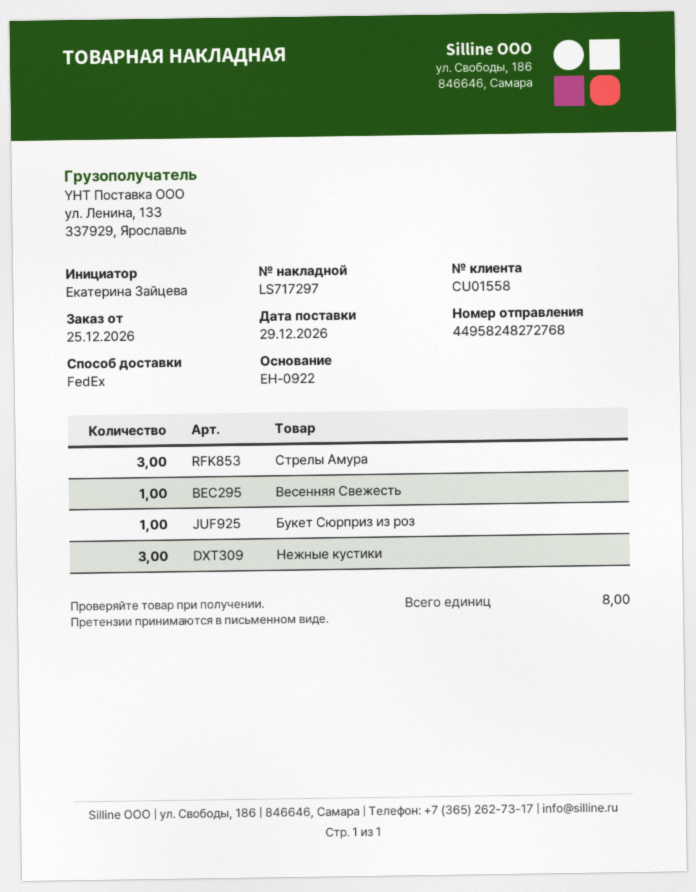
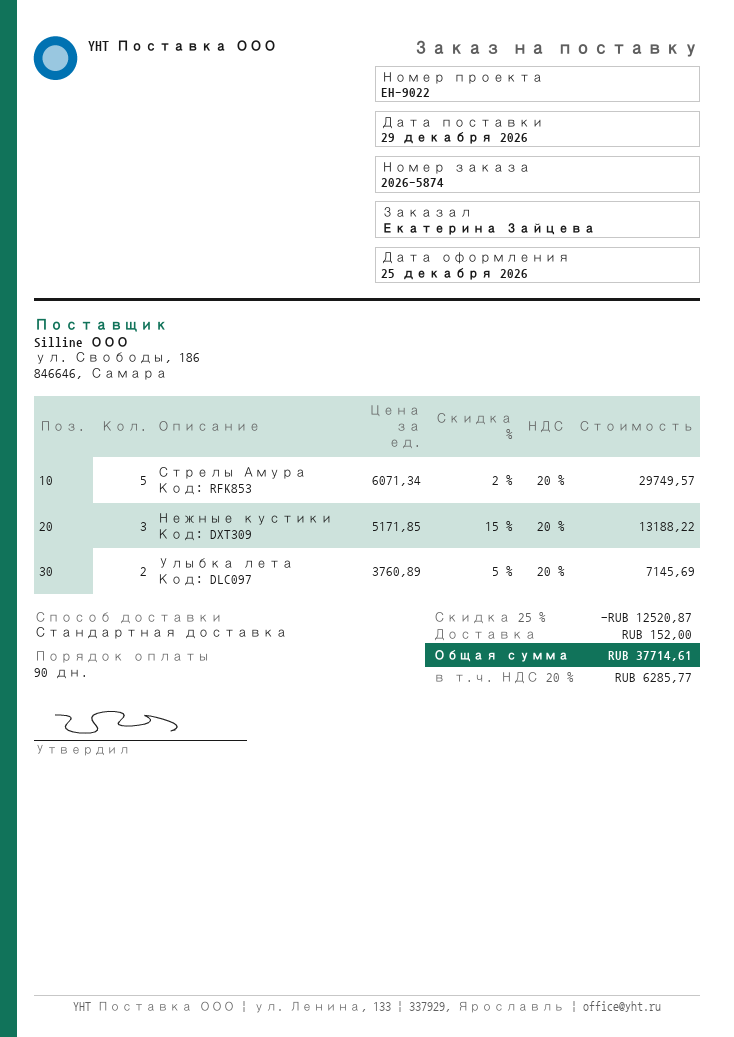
reference: EH-0922 -> EH-9022
shipping method: FedEx -> standard
Стрелы Амура: 3 -> 5
Весенняя Свежесть: 1 -> none
Букет Сюрприз из роз: 1 -> none
Улыбка лета: none -> 2

